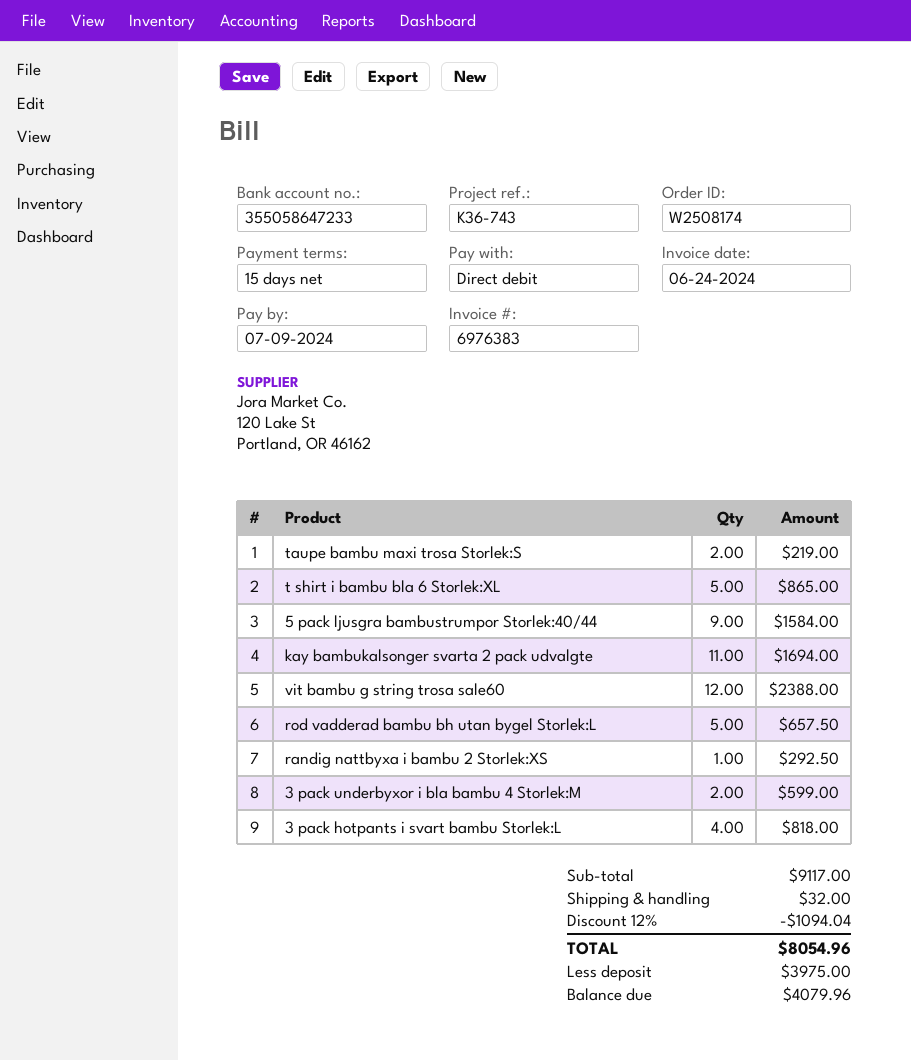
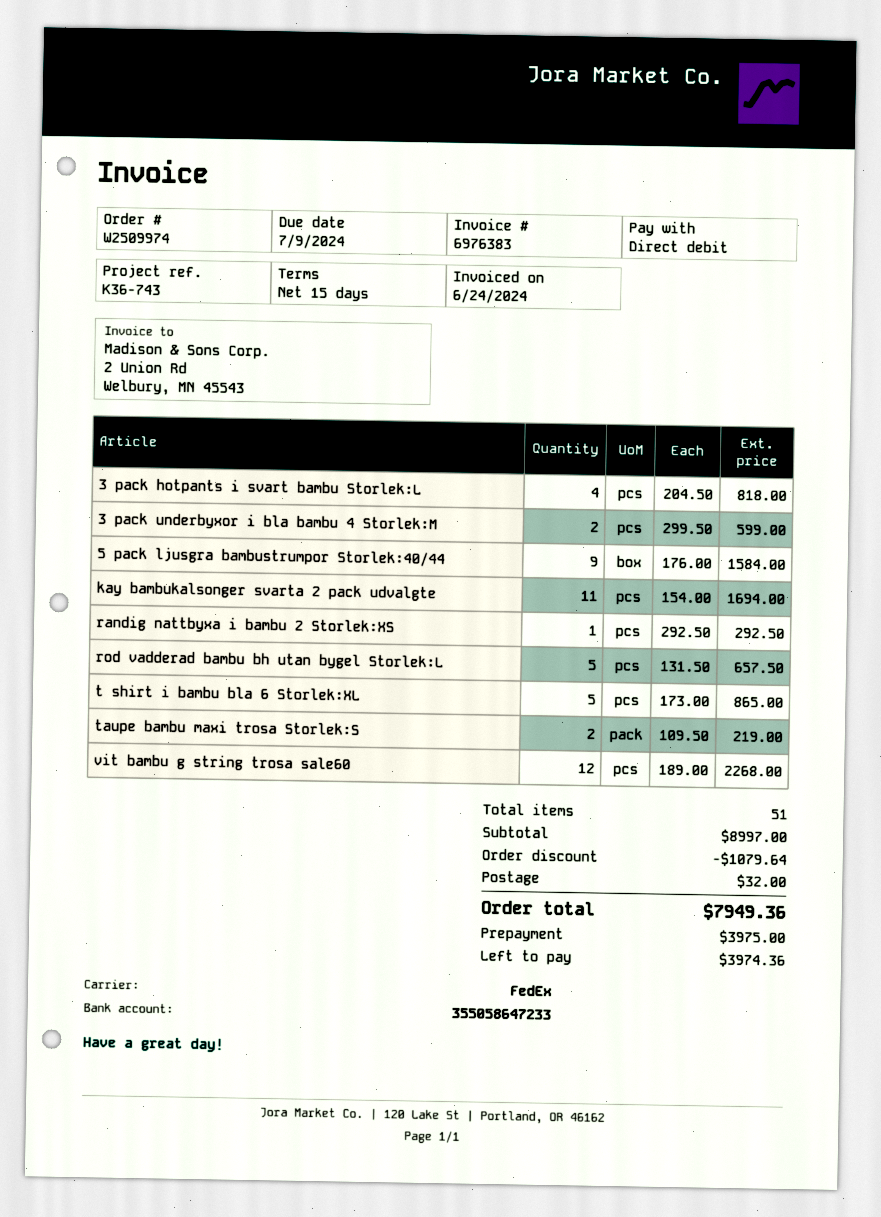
order number: W2508174 -> W2509974
vit bambu g string trosa sale60: 12 for 2388.00 -> 12 for 2268.00
subtotal: 9117.00 -> 8997.00
discount: 1094.04 -> 1079.64
total: 8054.96 -> 7949.36
balance: 4079.96 -> 3974.36

